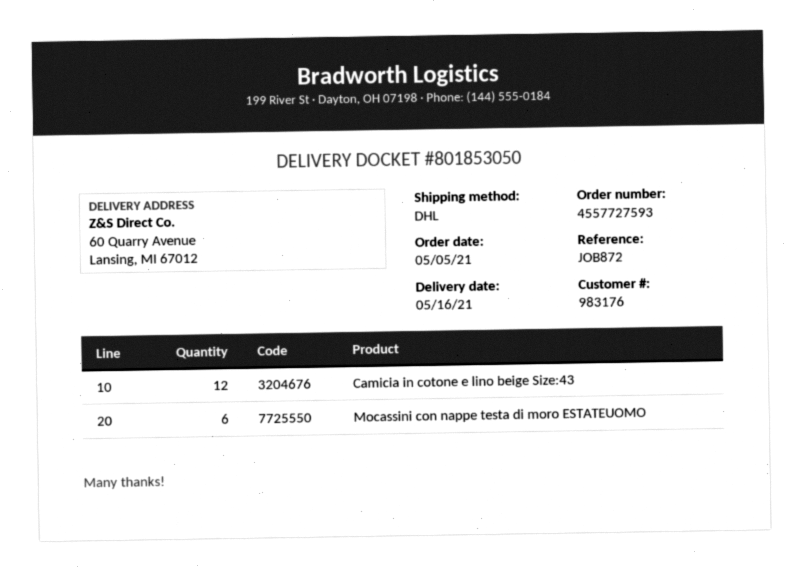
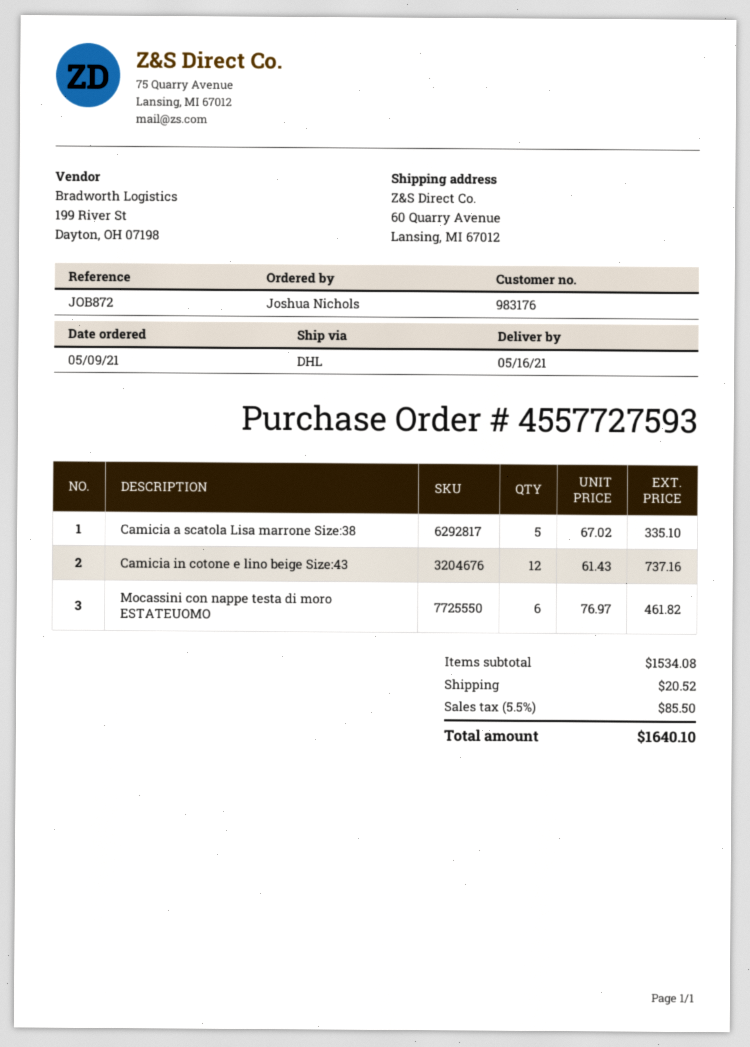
order date: 2021-05-05 -> 2021-05-09
Camicia a scatola Lisa marrone Size:38: none -> 5

